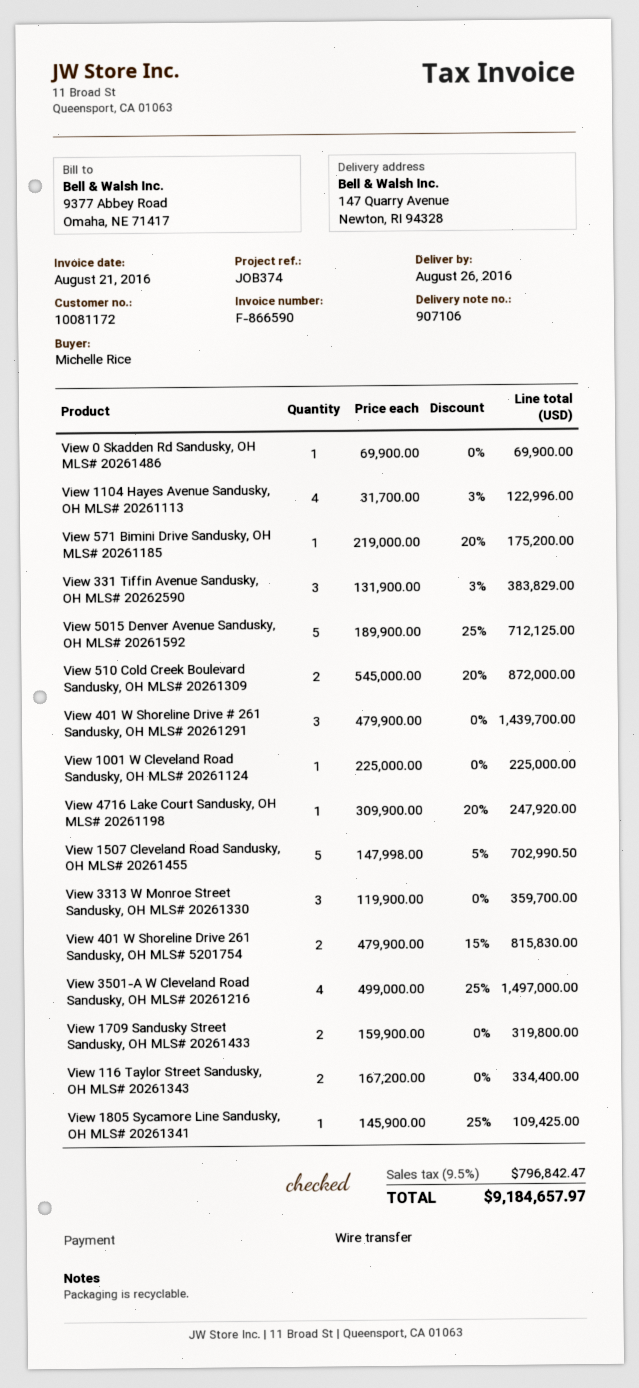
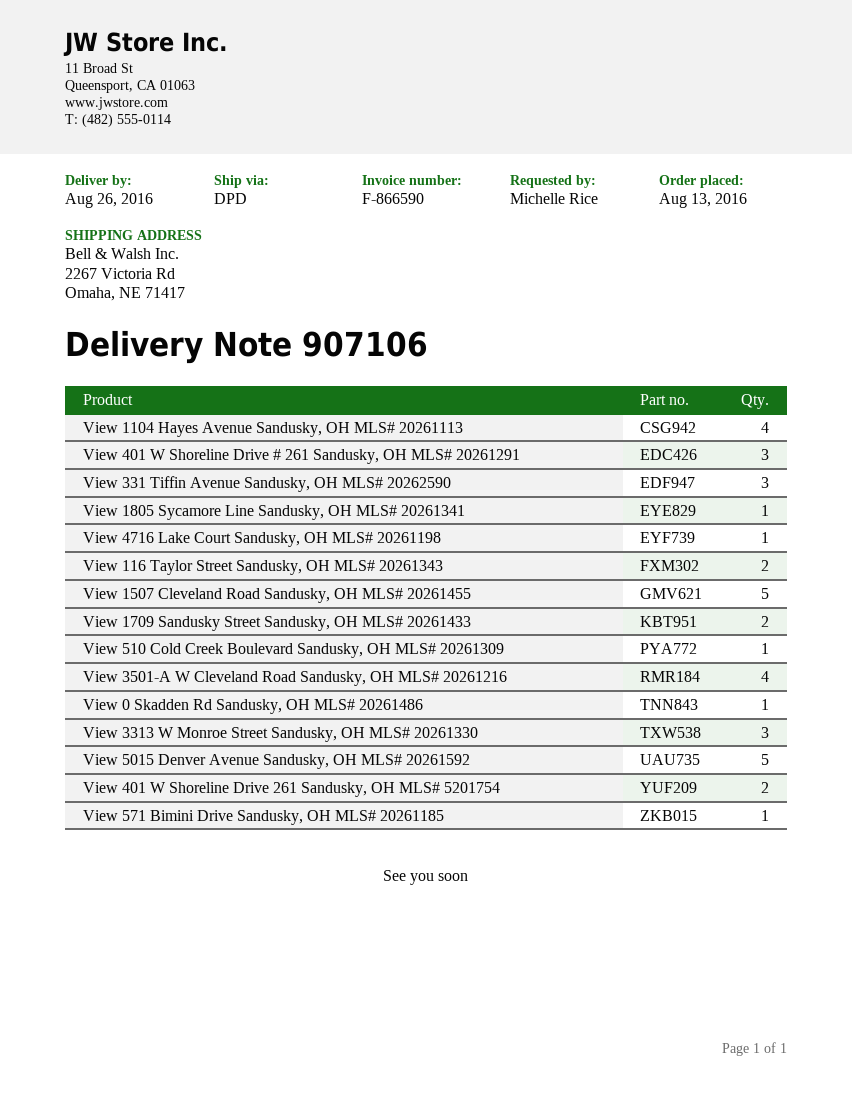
ship to: 147 Quarry Avenue, Newton, RI 94328 -> 2267 Victoria Rd, Omaha, NE 71417
View 510 Cold Creek Boulevard Sandusky, OH MLS# 20261309: 2 -> 1
View 1001 W Cleveland Road Sandusky, OH MLS# 20261124: 1 -> none

